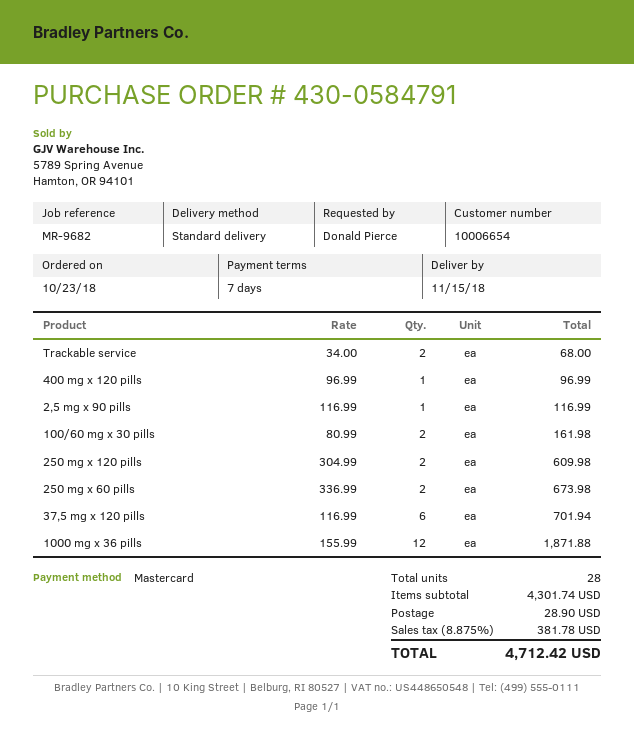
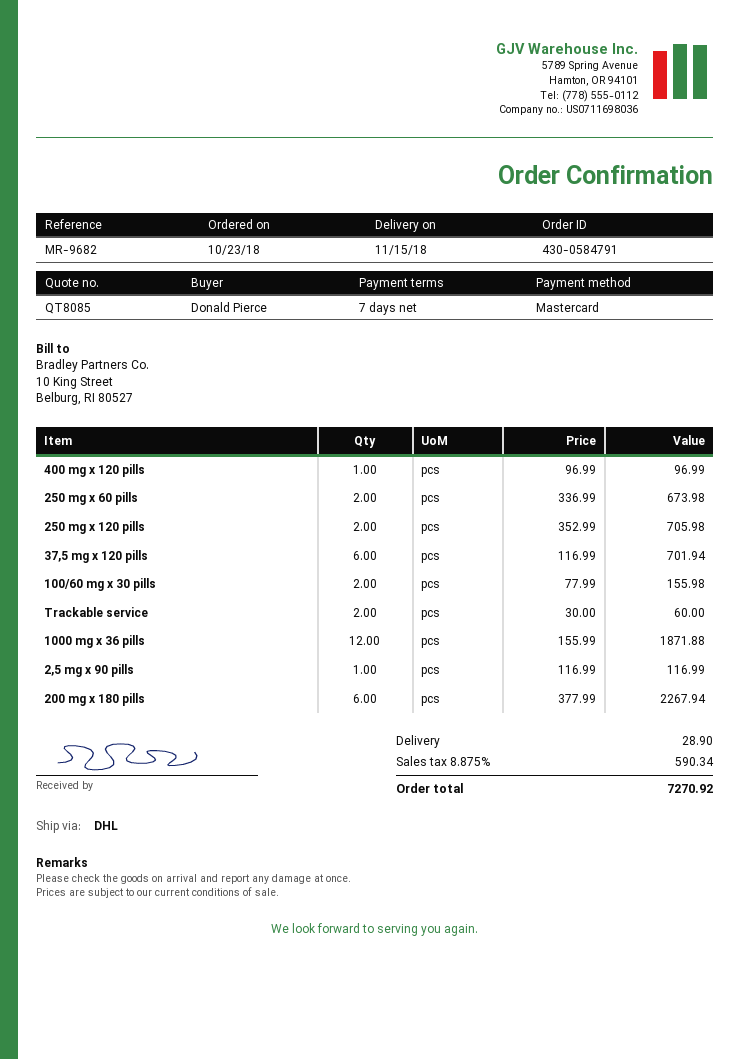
shipping method: standard -> DHL
Trackable service: 2 x 34.00 = 68.00 -> 2 x 30.00 = 60.00
100/60 mg x 30 pills: 2 x 80.99 = 161.98 -> 2 x 77.99 = 155.98
250 mg x 120 pills: 2 x 304.99 = 609.98 -> 2 x 352.99 = 705.98
200 mg x 180 pills: none -> 6 x 377.99 = 2267.94
tax: 8.875% = 381.78 -> 8.875% = 590.34
total: 4712.42 -> 7270.92

